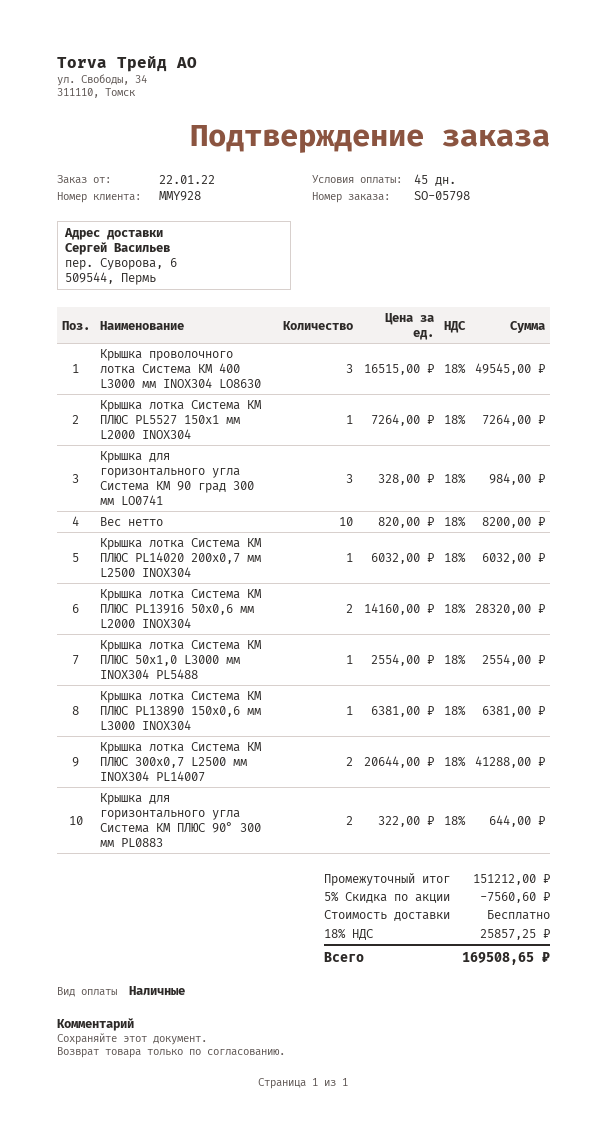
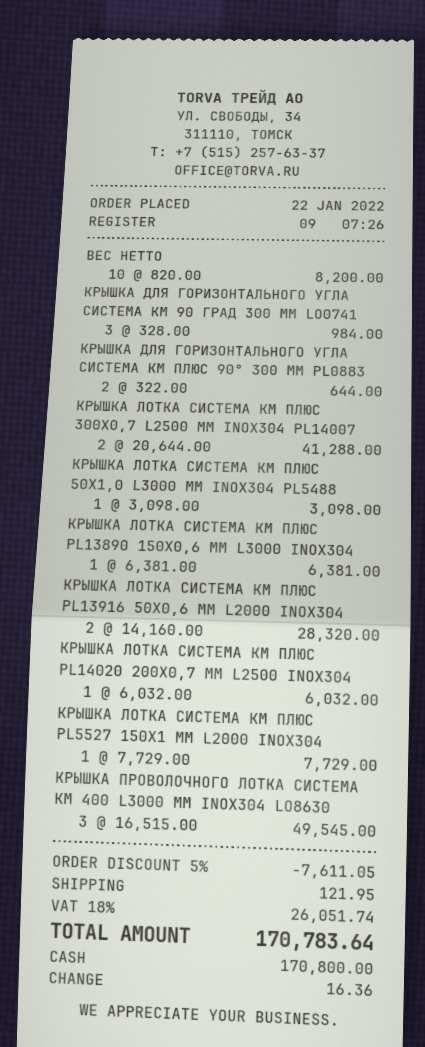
Крышка лотка Система КМ ПЛЮС PL5527 150х1 мм L2000 INOX304: 1 x 7264.00 = 7264.00 -> 1 x 7729.00 = 7729.00
Крышка лотка Система КМ ПЛЮС 50х1,0 L3000 мм INOX304 PL5488: 1 x 2554.00 = 2554.00 -> 1 x 3098.00 = 3098.00
discount: 5% = 7560.60 -> 5% = 7611.05
shipping: 0.00 -> 121.95
tax: 18% = 25857.25 -> 18% = 26051.74
total: 169508.65 -> 170783.64

